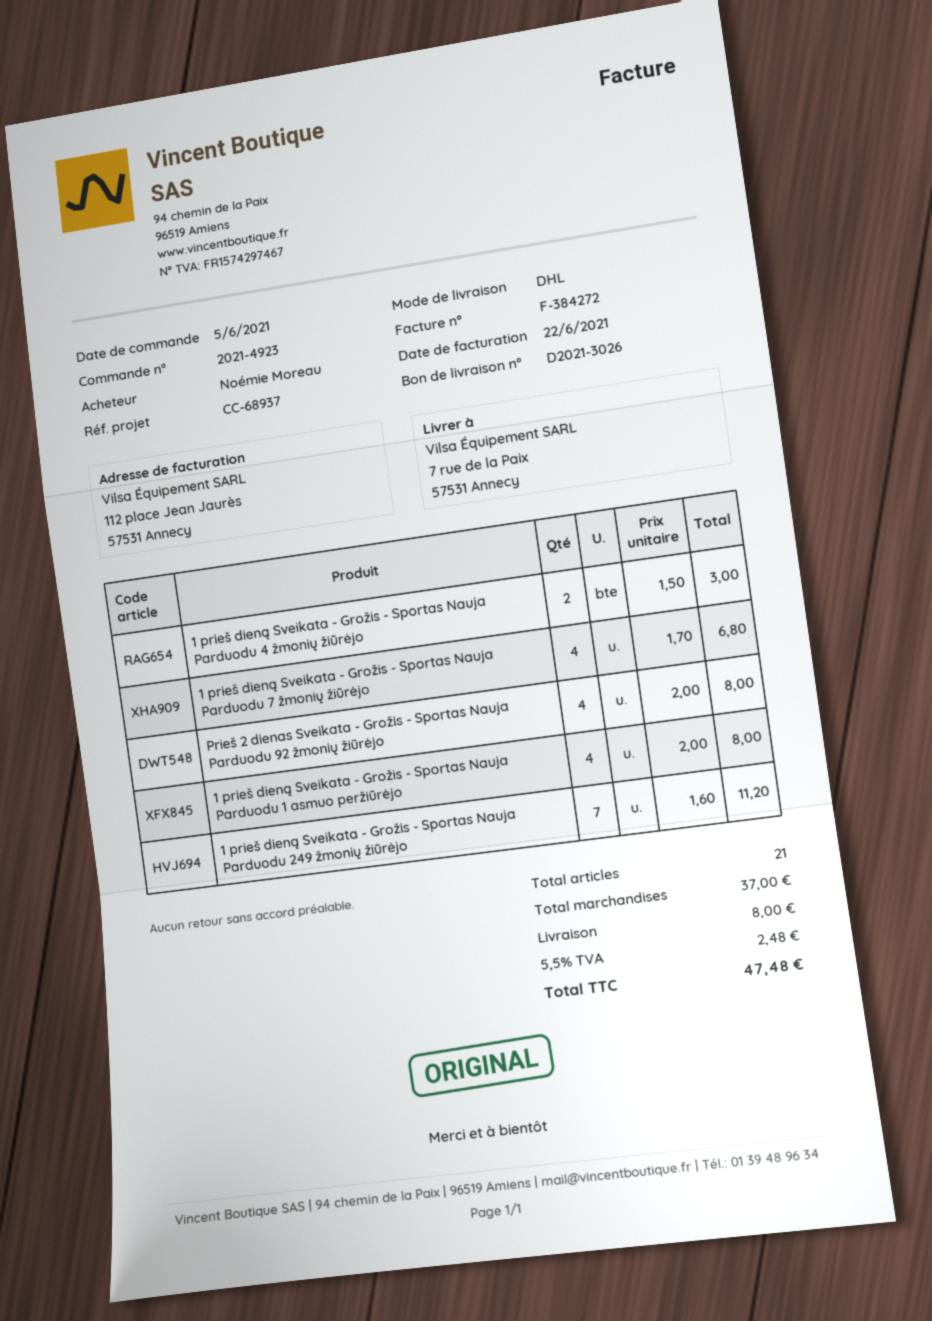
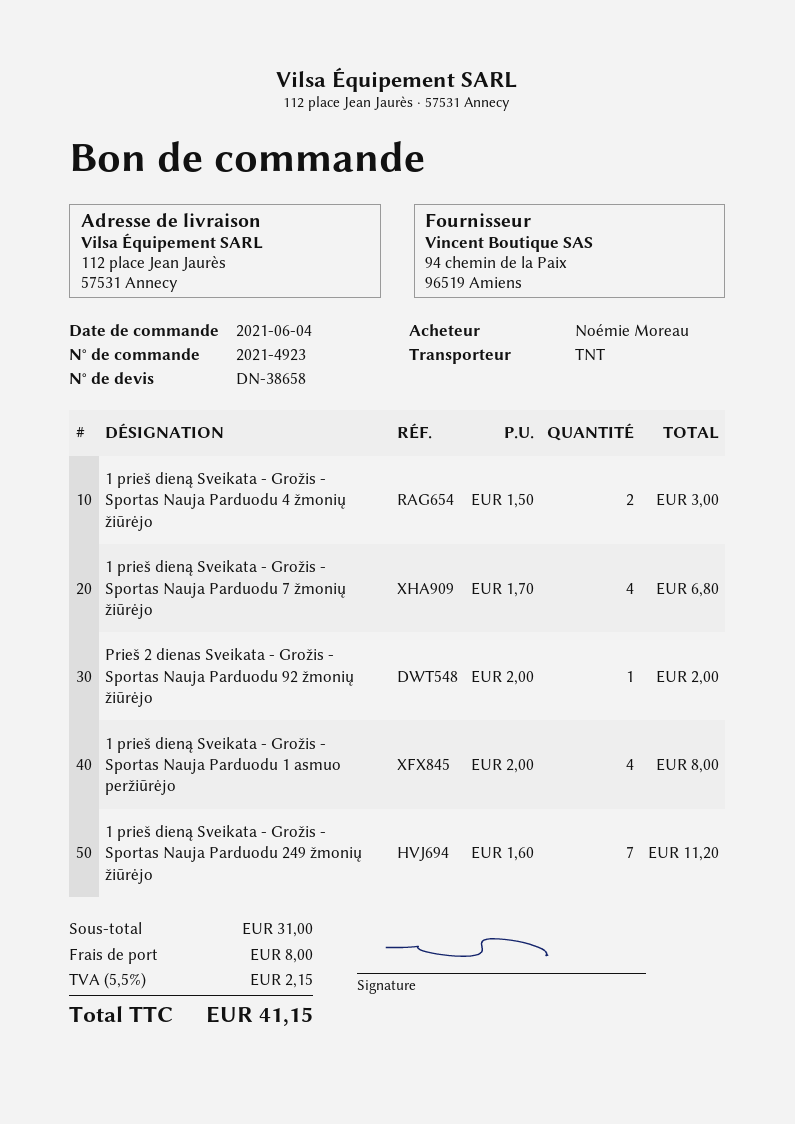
order date: 2021-06-05 -> 2021-06-04
shipping method: DHL -> TNT
ship to: 7 rue de la Paix, 57531 Annecy -> 112 place Jean Jaurès, 57531 Annecy
Prieš 2 dienas Sveikata - Grožis - Sportas Nauja Parduodu 92 žmonių žiūrėjo: 4 x 2.00 = 8.00 -> 1 x 2.00 = 2.00
subtotal: 37.00 -> 31.00
tax: 5.5% = 2.48 -> 5.5% = 2.15
total: 47.48 -> 41.15

